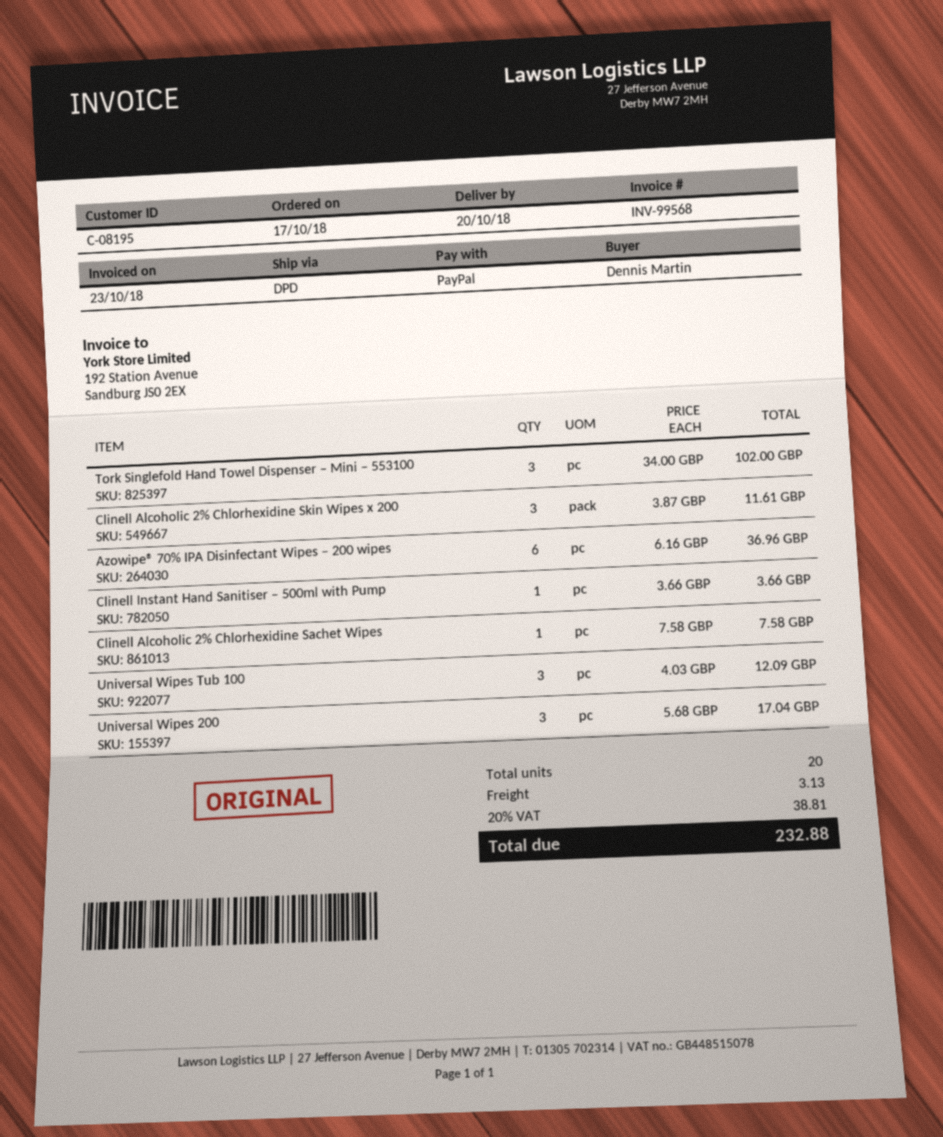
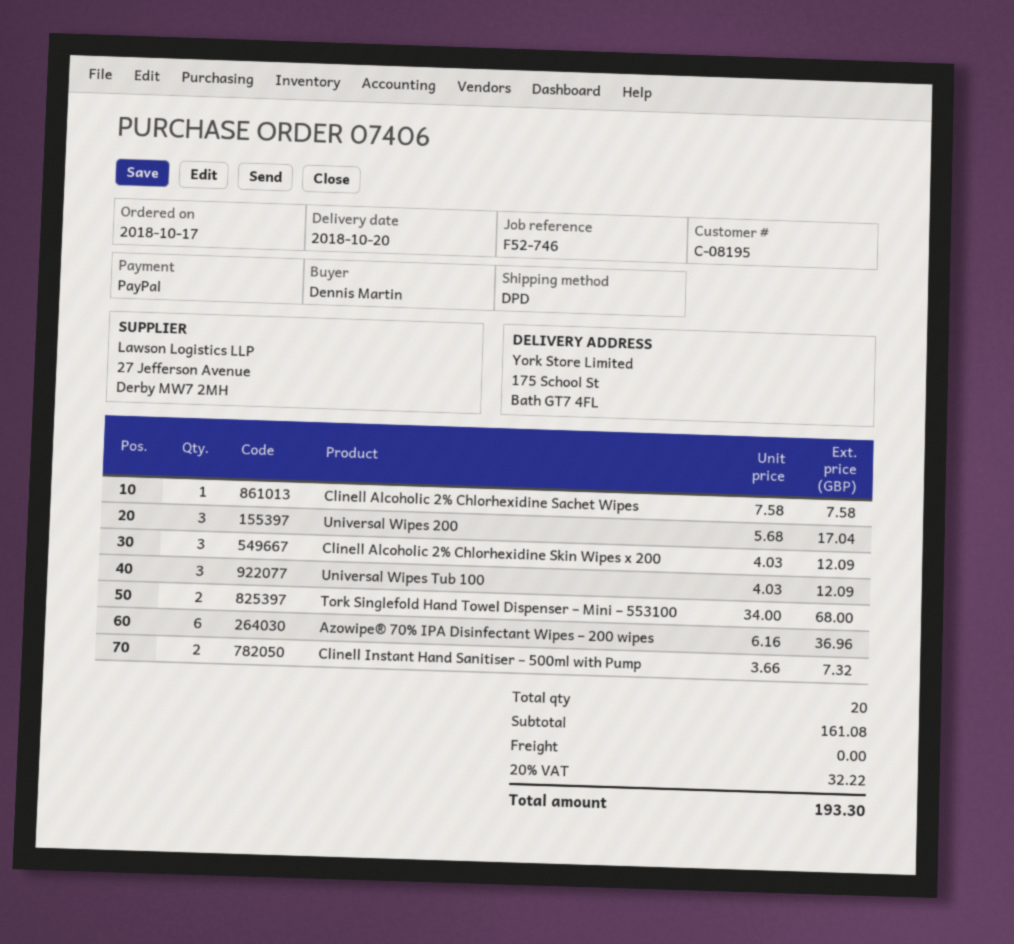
Tork Singlefold Hand Towel Dispenser – Mini – 553100: 3 x 34.00 = 102.00 -> 2 x 34.00 = 68.00
Clinell Alcoholic 2% Chlorhexidine Skin Wipes x 200: 3 x 3.87 = 11.61 -> 3 x 4.03 = 12.09
Clinell Instant Hand Sanitiser – 500ml with Pump: 1 x 3.66 = 3.66 -> 2 x 3.66 = 7.32
shipping: 3.13 -> 0.00
tax: 20% = 38.81 -> 20% = 32.22
total: 232.88 -> 193.30

